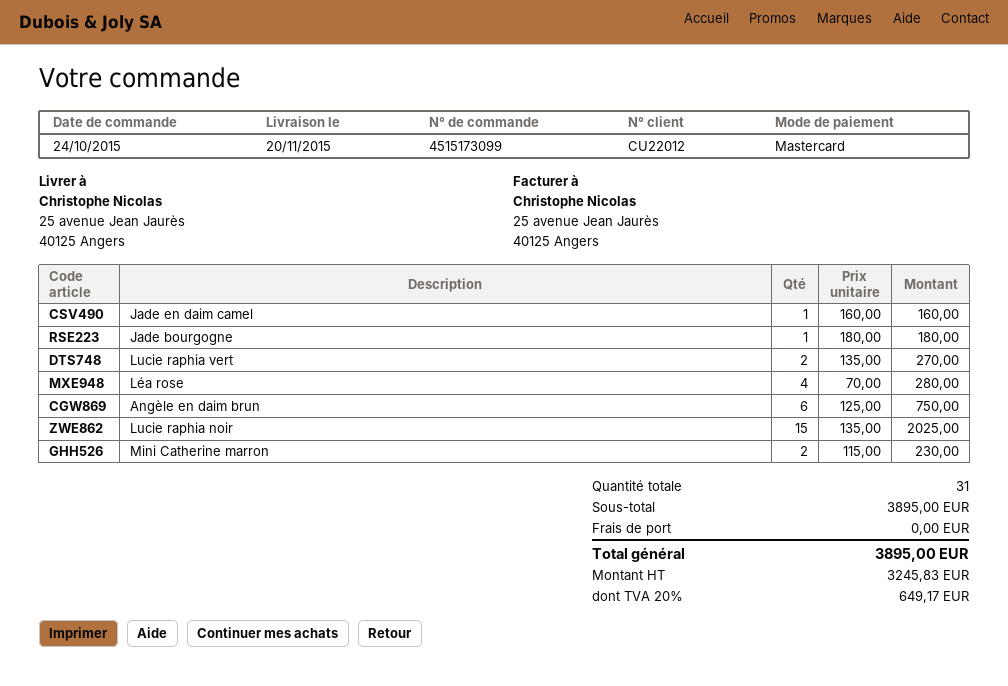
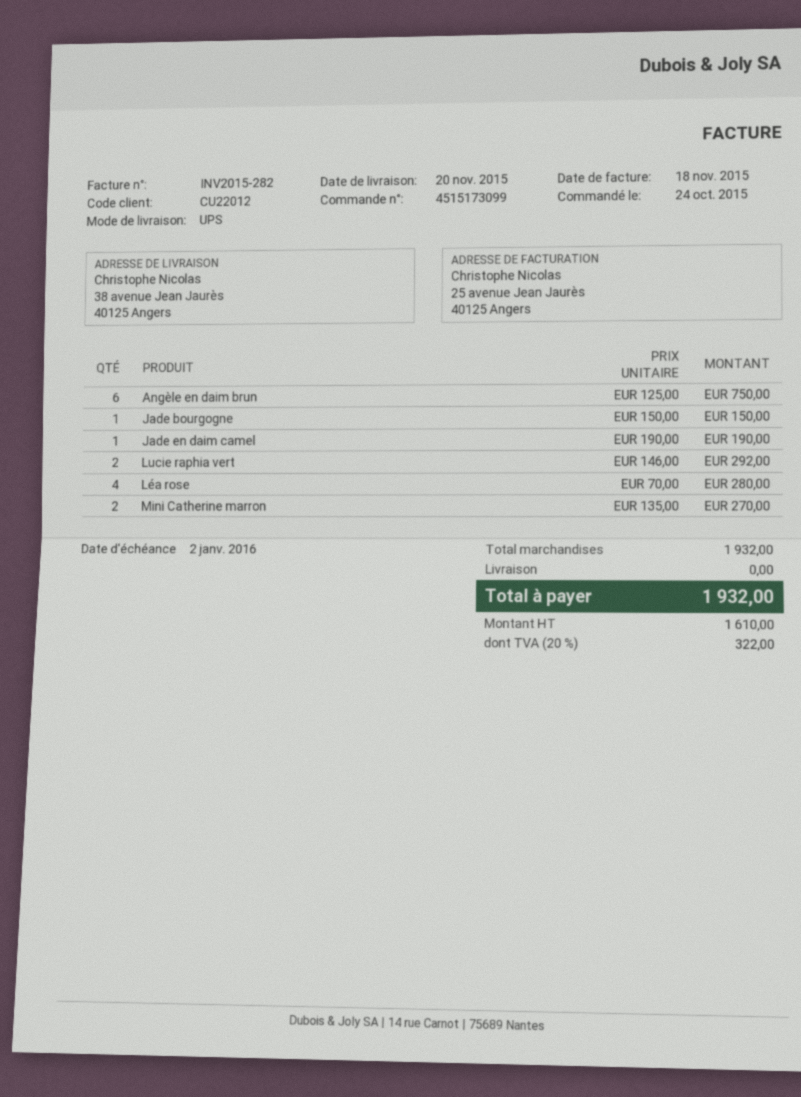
ship to: 25 avenue Jean Jaurès, 40125 Angers -> 38 avenue Jean Jaurès, 40125 Angers
Jade en daim camel: 1 x 160.00 = 160.00 -> 1 x 190.00 = 190.00
Jade bourgogne: 1 x 180.00 = 180.00 -> 1 x 150.00 = 150.00
Lucie raphia vert: 2 x 135.00 = 270.00 -> 2 x 146.00 = 292.00
Lucie raphia noir: 15 x 135.00 = 2025.00 -> none
Mini Catherine marron: 2 x 115.00 = 230.00 -> 2 x 135.00 = 270.00
subtotal: 3895.00 -> 1932.00
net: 3245.83 -> 1610.00
tax: 20% = 649.17 -> 20% = 322.00
total: 3895.00 -> 1932.00

